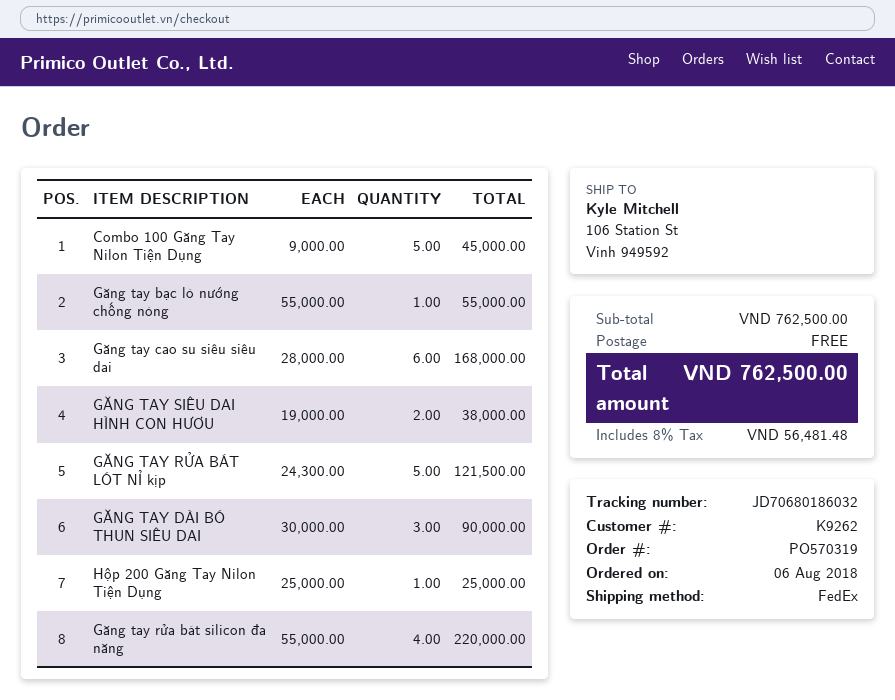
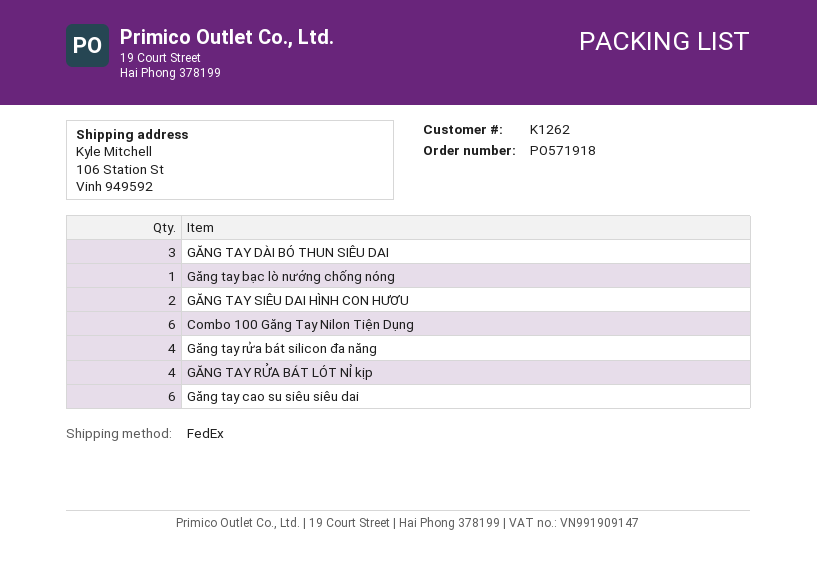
order number: PO570319 -> PO571918
customer number: K9262 -> K1262
Combo 100 Găng Tay Nilon Tiện Dụng: 5 -> 6
GĂNG TAY RỬA BÁT LÓT NỈ kịp: 5 -> 4
Hộp 200 Găng Tay Nilon Tiện Dụng: 1 -> none

